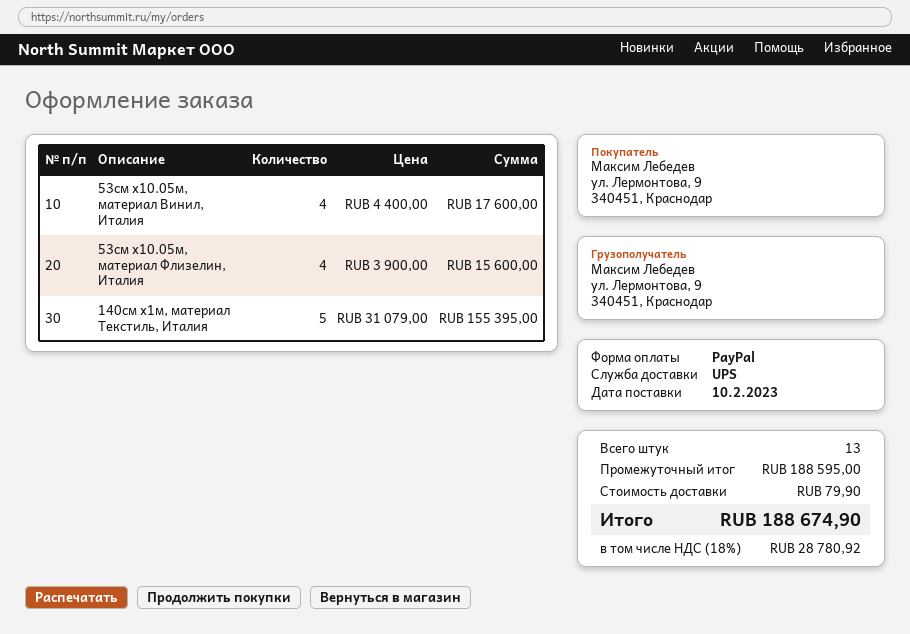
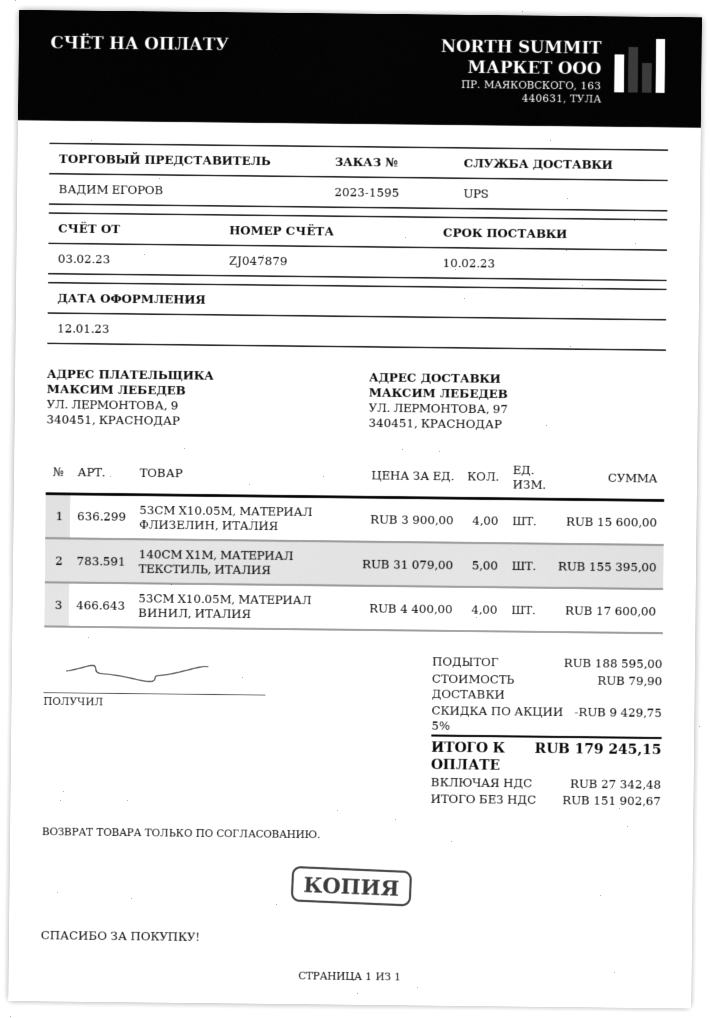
ship to: ул. Лермонтова, 9, 340451, Краснодар -> УЛ. ЛЕРМОНТОВА, 97, 340451, КРАСНОДАР
discount: none -> 5% = 9429.75
tax: 28780.92 -> 27342.48
total: 188674.90 -> 179245.15

